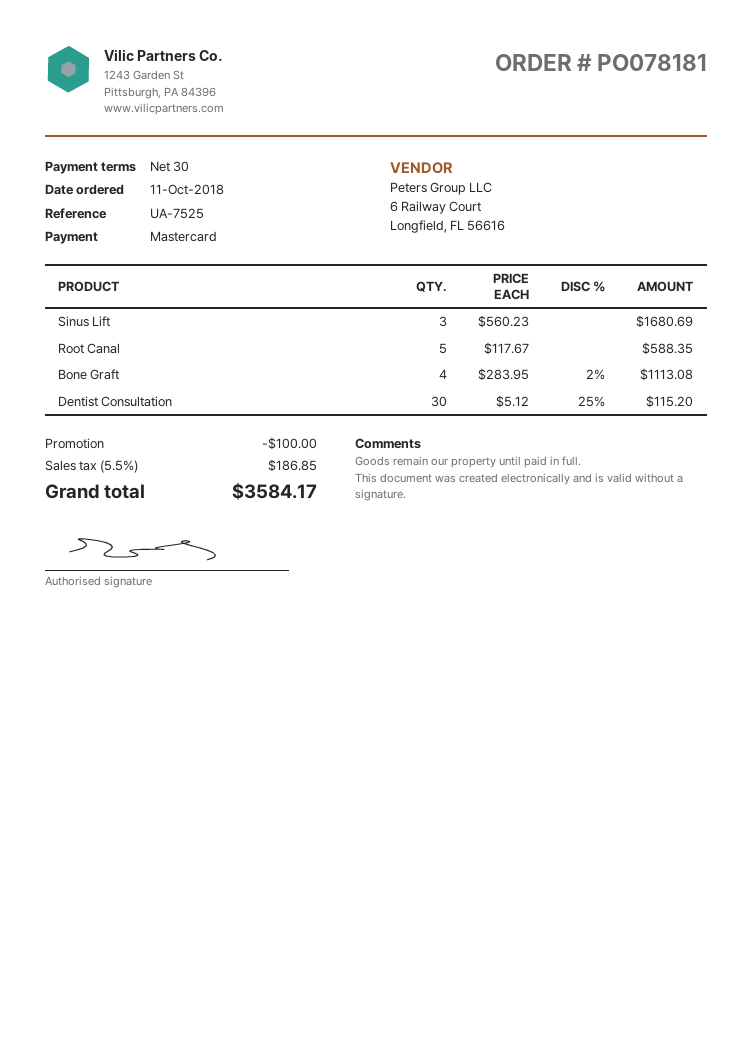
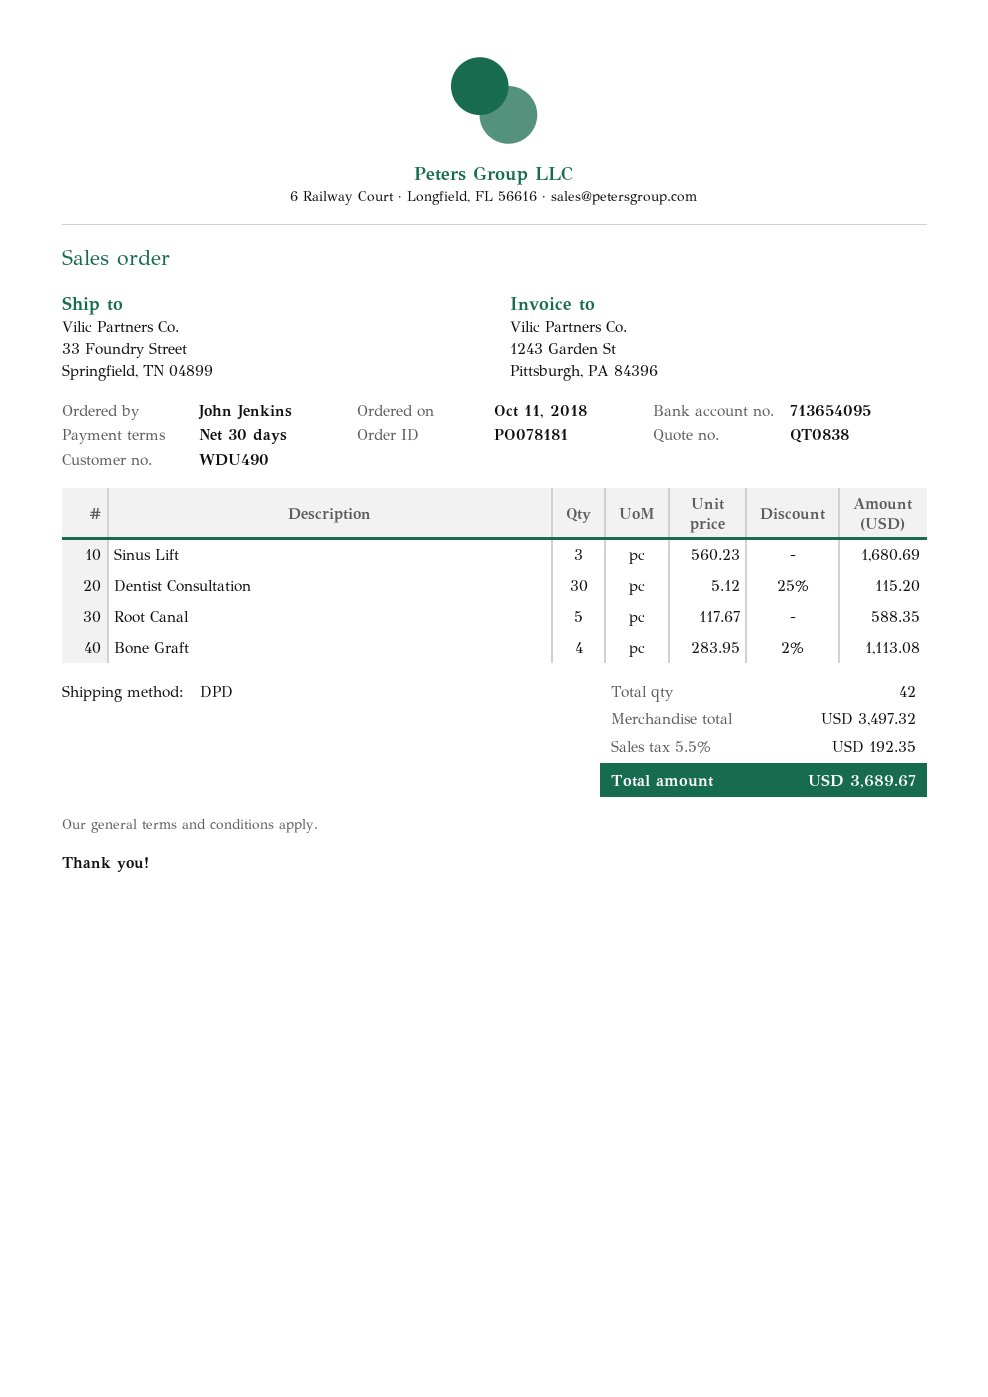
discount: 100.00 -> none
tax: 5.5% = 186.85 -> 5.5% = 192.35
total: 3584.17 -> 3689.67

